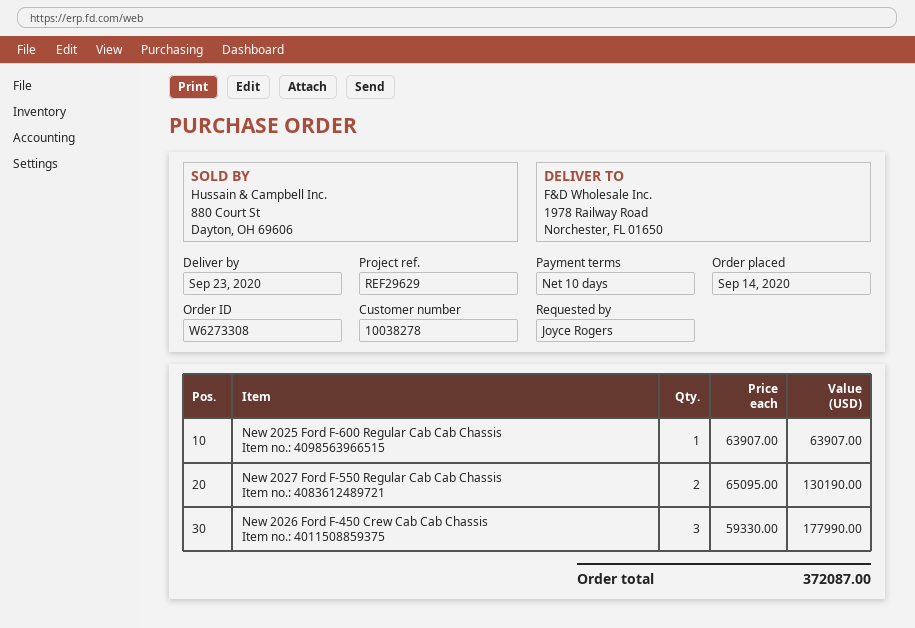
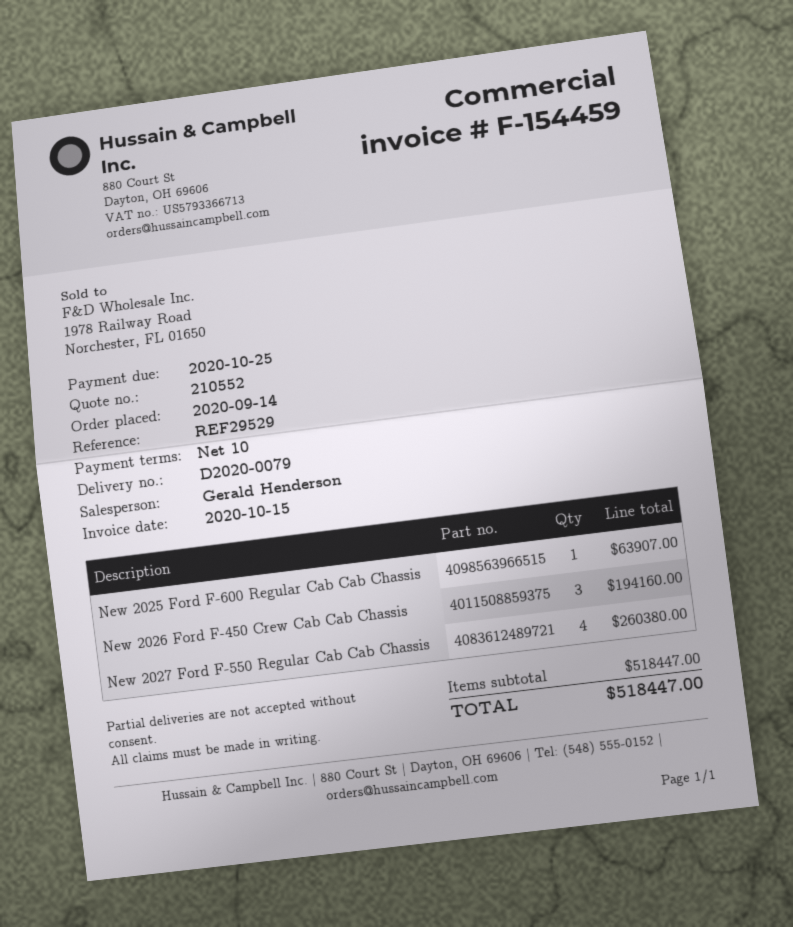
reference: REF29629 -> REF29529
New 2027 Ford F-550 Regular Cab Cab Chassis: 2 for 130190.00 -> 4 for 260380.00
New 2026 Ford F-450 Crew Cab Cab Chassis: 3 for 177990.00 -> 3 for 194160.00
total: 372087.00 -> 518447.00

